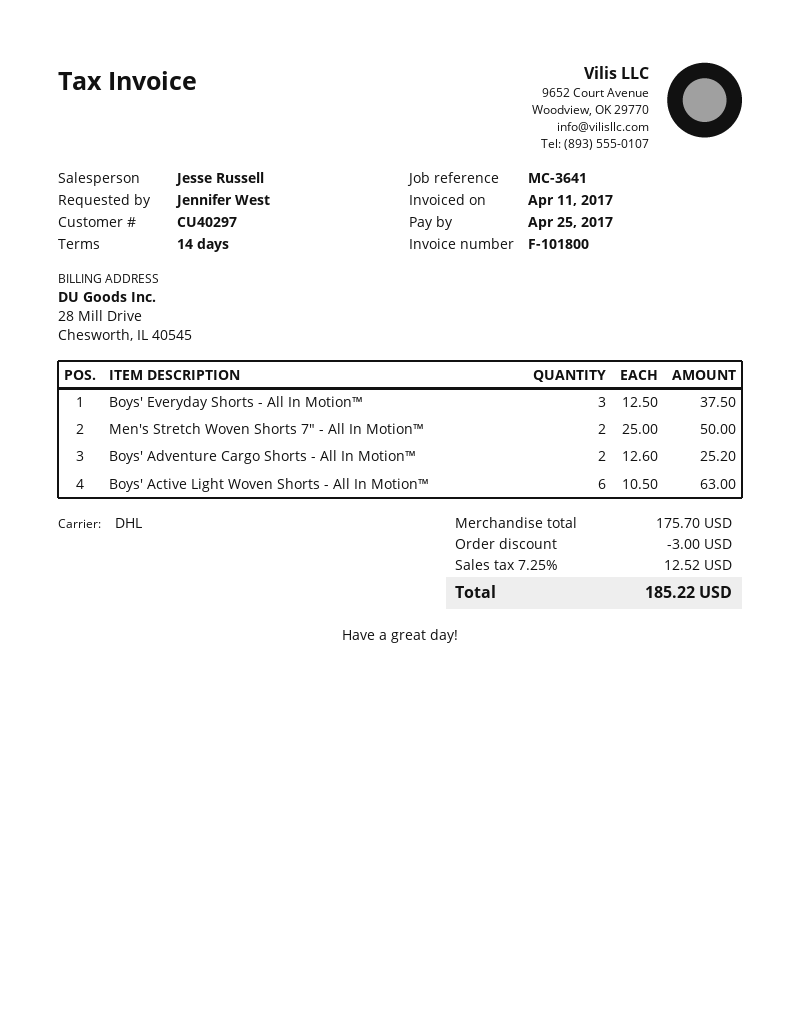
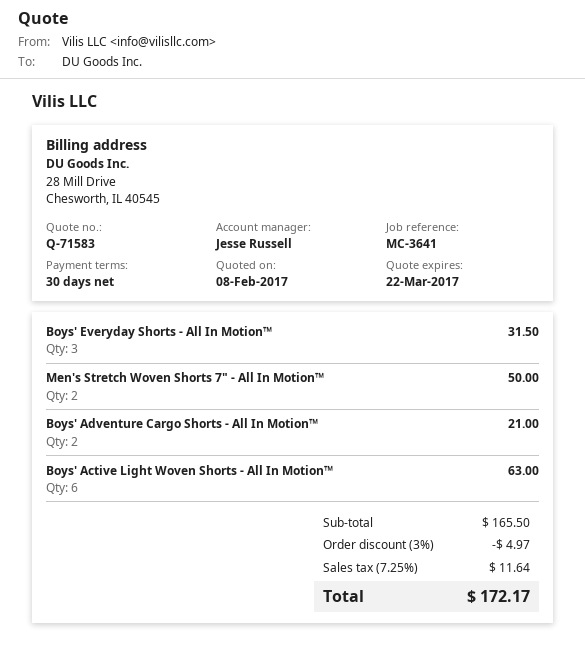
payment terms: 14 days -> 30 days
Boys' Everyday Shorts - All In Motion™: 3 for 37.50 -> 3 for 31.50
Boys' Adventure Cargo Shorts - All In Motion™: 2 for 25.20 -> 2 for 21.00
subtotal: 175.70 -> 165.50
discount: 3.00 -> 4.97
tax: 7.25% = 12.52 -> 7.25% = 11.64
total: 185.22 -> 172.17

